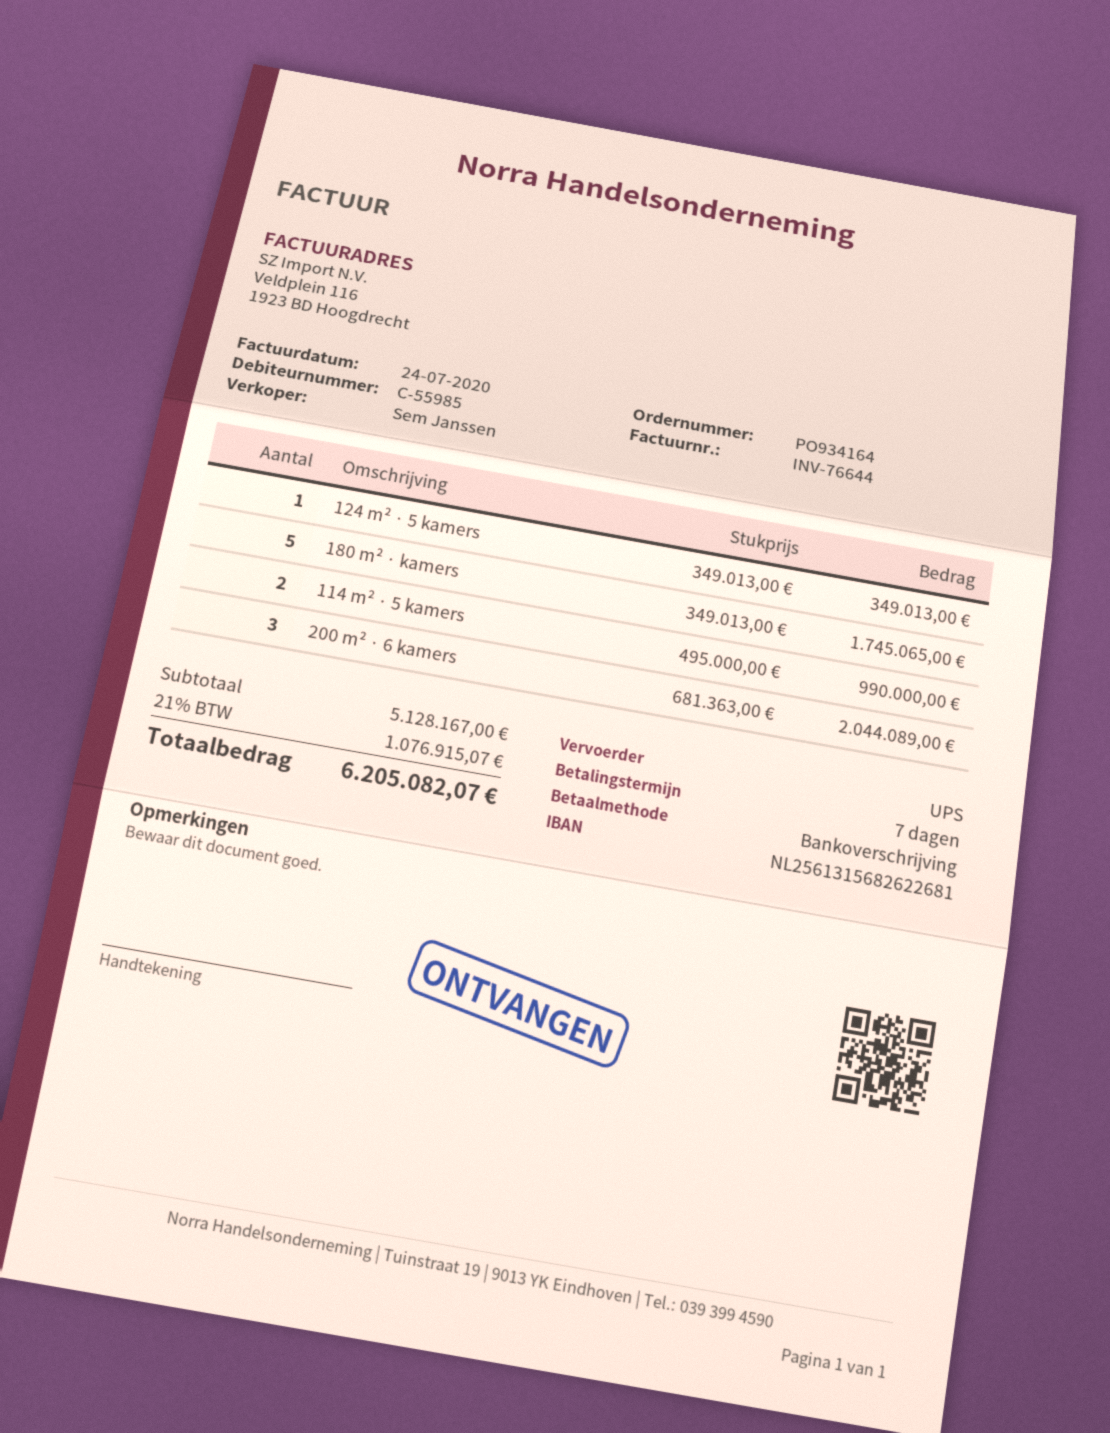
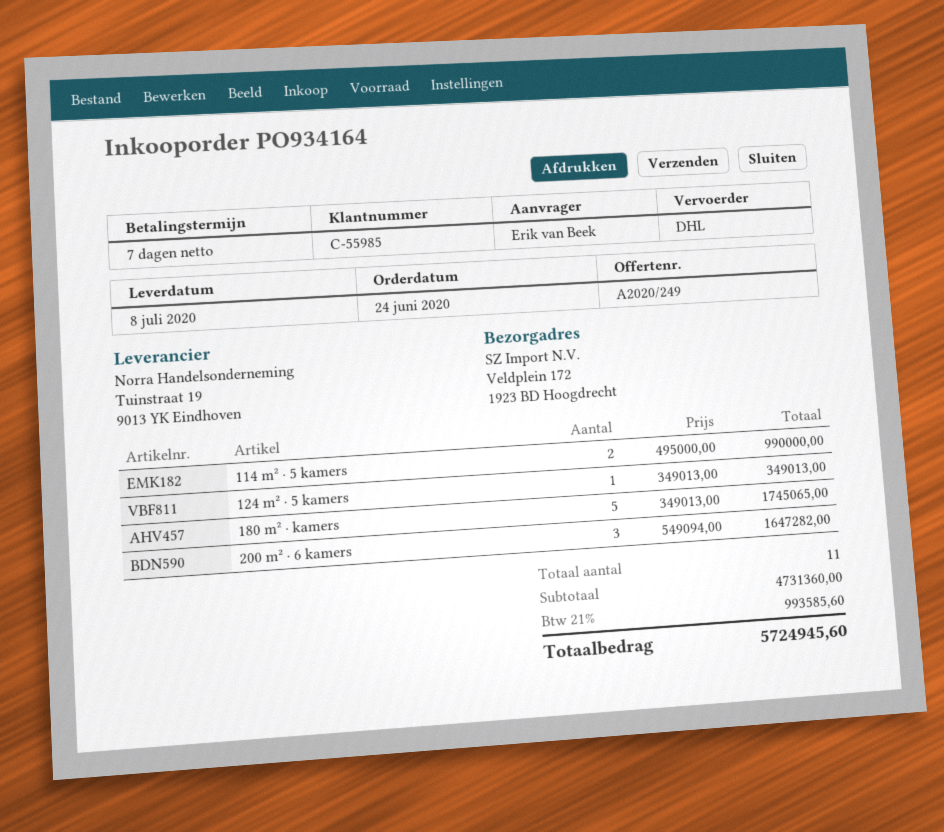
shipping method: UPS -> DHL
200 m² · 6 kamers: 3 x 681363.00 = 2044089.00 -> 3 x 549094.00 = 1647282.00
subtotal: 5128167.00 -> 4731360.00
tax: 21% = 1076915.07 -> 21% = 993585.60
total: 6205082.07 -> 5724945.60

